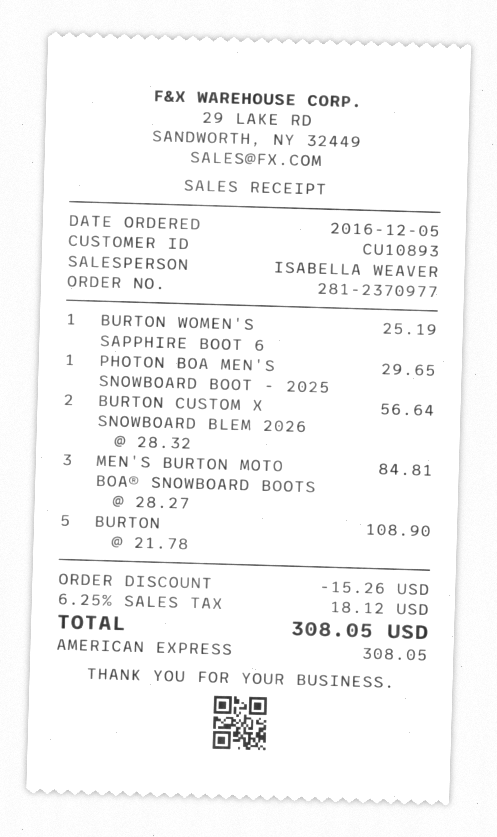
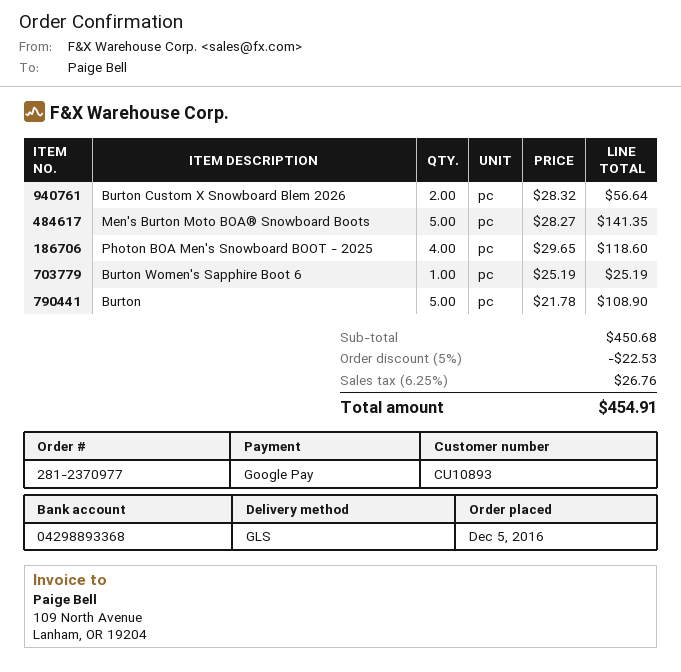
payment method: American Express -> Google Pay
PHOTON BOA MEN'S SNOWBOARD BOOT - 2025: 1 x 29.65 = 29.65 -> 4 x 29.65 = 118.60
MEN'S BURTON MOTO BOA® SNOWBOARD BOOTS: 3 x 28.27 = 84.81 -> 5 x 28.27 = 141.35
discount: 15.26 -> 22.53
tax: 6.25% = 18.12 -> 6.25% = 26.76
total: 308.05 -> 454.91

